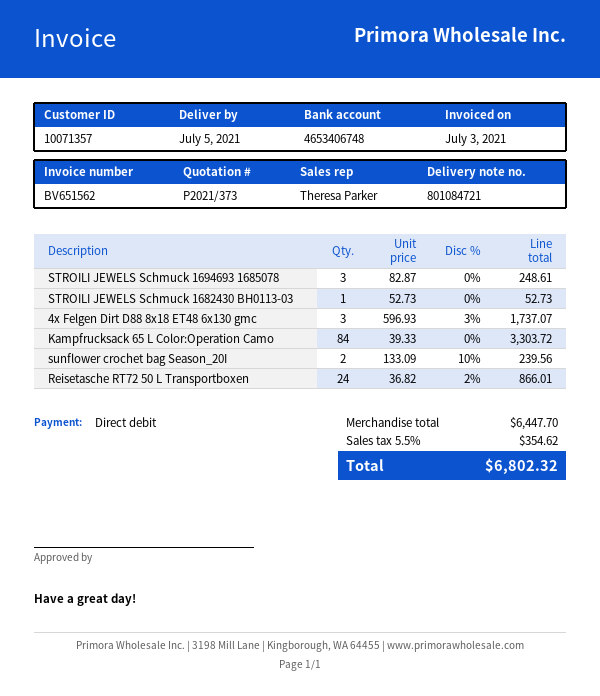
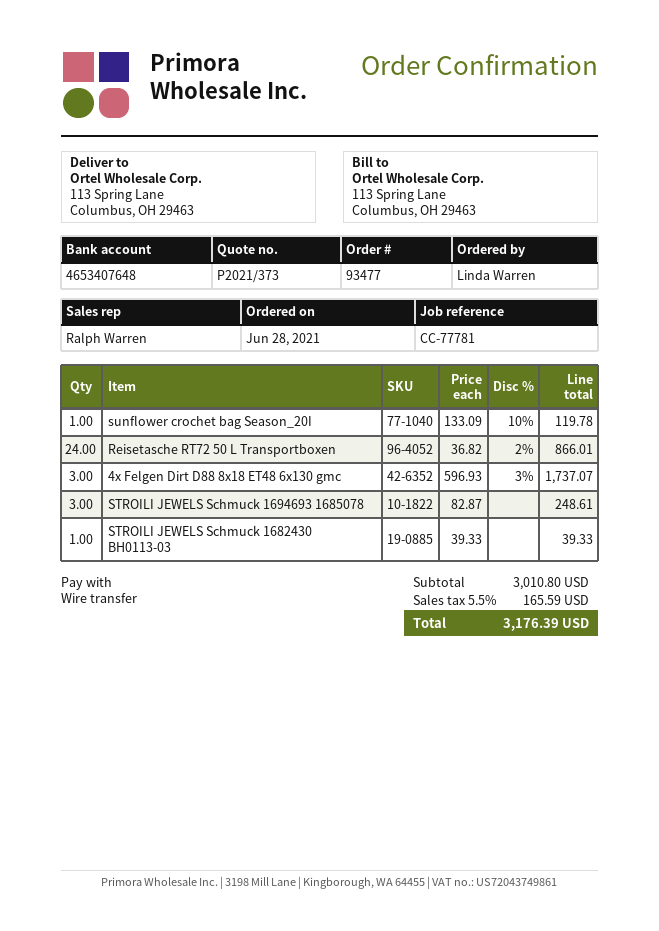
sales rep: Theresa Parker -> Ralph Warren
payment method: direct debit -> bank transfer
bank account: 4653406748 -> 4653407648
STROILI JEWELS Schmuck 1682430 BH0113-03: 1 x 52.73 = 52.73 -> 1 x 39.33 = 39.33
Kampfrucksack 65 L Color:Operation Camo: 84 x 39.33 = 3303.72 -> none
sunflower crochet bag Season_20I: 2 x 133.09 - 10% = 239.56 -> 1 x 133.09 - 10% = 119.78
subtotal: 6447.70 -> 3010.80
tax: 5.5% = 354.62 -> 5.5% = 165.59
total: 6802.32 -> 3176.39

